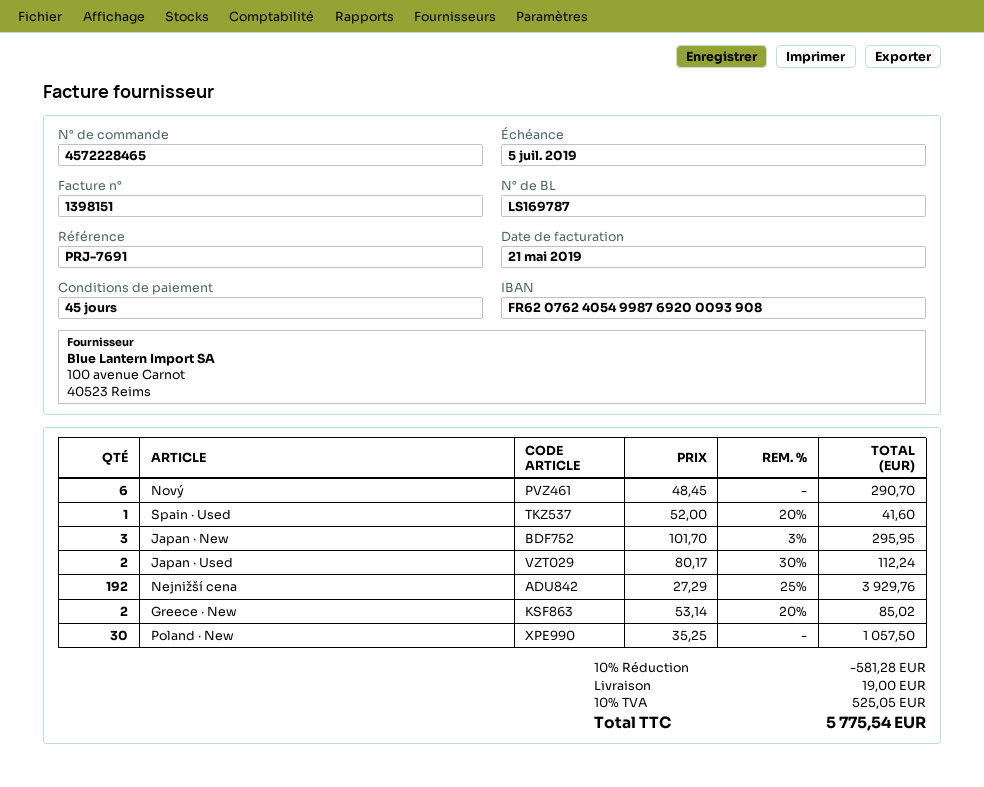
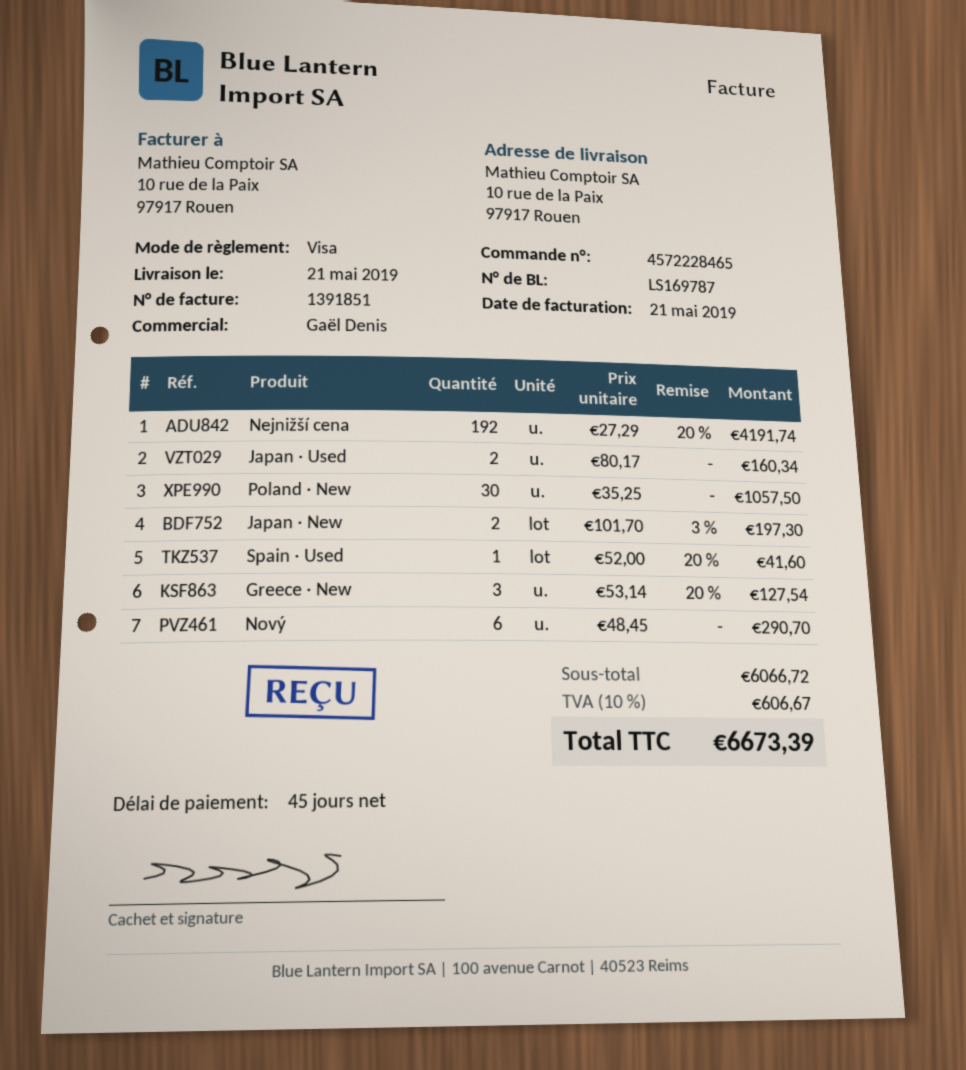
invoice number: 1398151 -> 1391851
Japan · New: 3 x 101.70 - 3% = 295.95 -> 2 x 101.70 - 3% = 197.30
Japan · Used: 2 x 80.17 - 30% = 112.24 -> 2 x 80.17 = 160.34
Nejnižší cena: 192 x 27.29 - 25% = 3929.76 -> 192 x 27.29 - 20% = 4191.74
Greece · New: 2 x 53.14 - 20% = 85.02 -> 3 x 53.14 - 20% = 127.54
discount: 10% = 581.28 -> none
shipping: 19.00 -> none
tax: 10% = 525.05 -> 10% = 606.67
total: 5775.54 -> 6673.39

